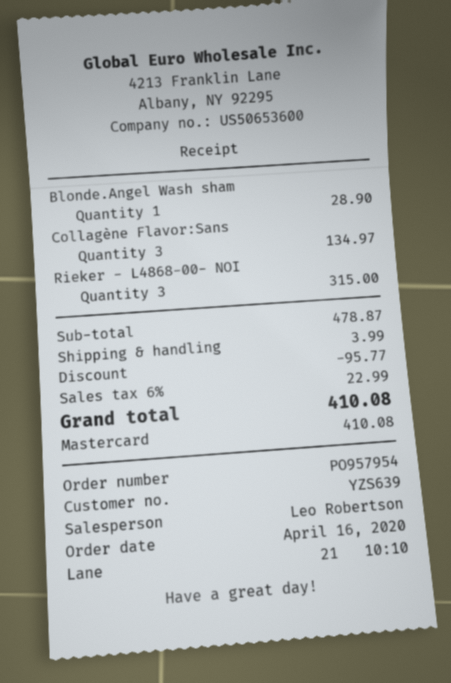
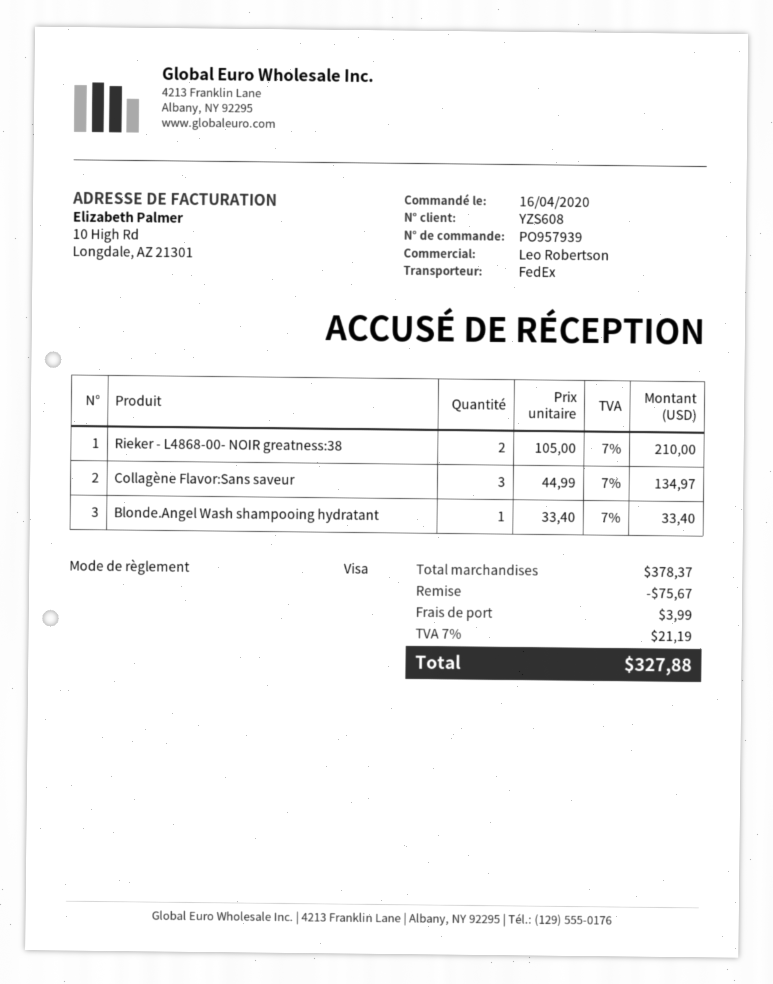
order number: PO957954 -> PO957939
customer number: YZS639 -> YZS608
payment method: Mastercard -> Visa
Blonde.Angel Wash sham: 1 for 28.90 -> 1 for 33.40
Rieker - L4868-00- NOI: 3 for 315.00 -> 2 for 210.00
subtotal: 478.87 -> 378.37
discount: 95.77 -> 75.67
tax: 6% = 22.99 -> 7% = 21.19
total: 410.08 -> 327.88

